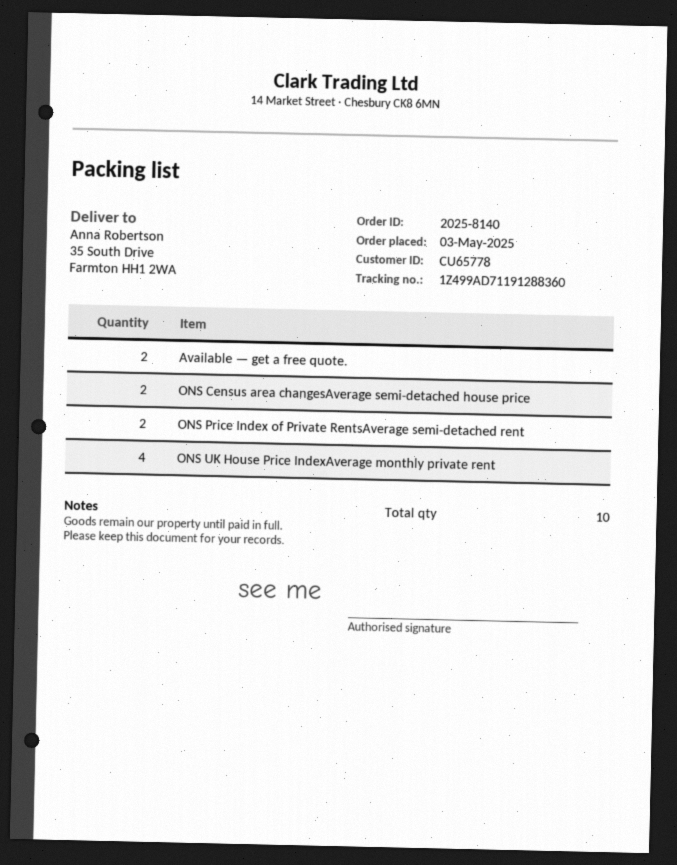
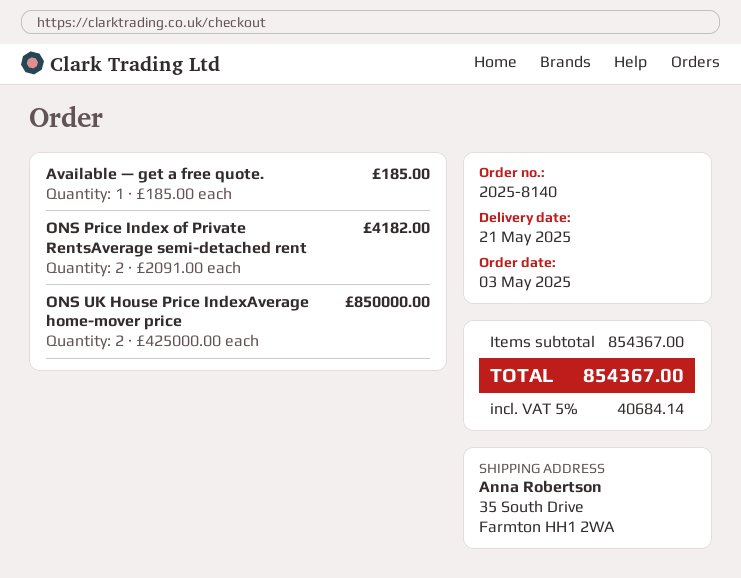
Available — get a free quote.: 2 -> 1
ONS Census area changesAverage semi-detached house price: 2 -> none
ONS UK House Price IndexAverage monthly private rent: 4 -> none
ONS UK House Price IndexAverage home-mover price: none -> 2

